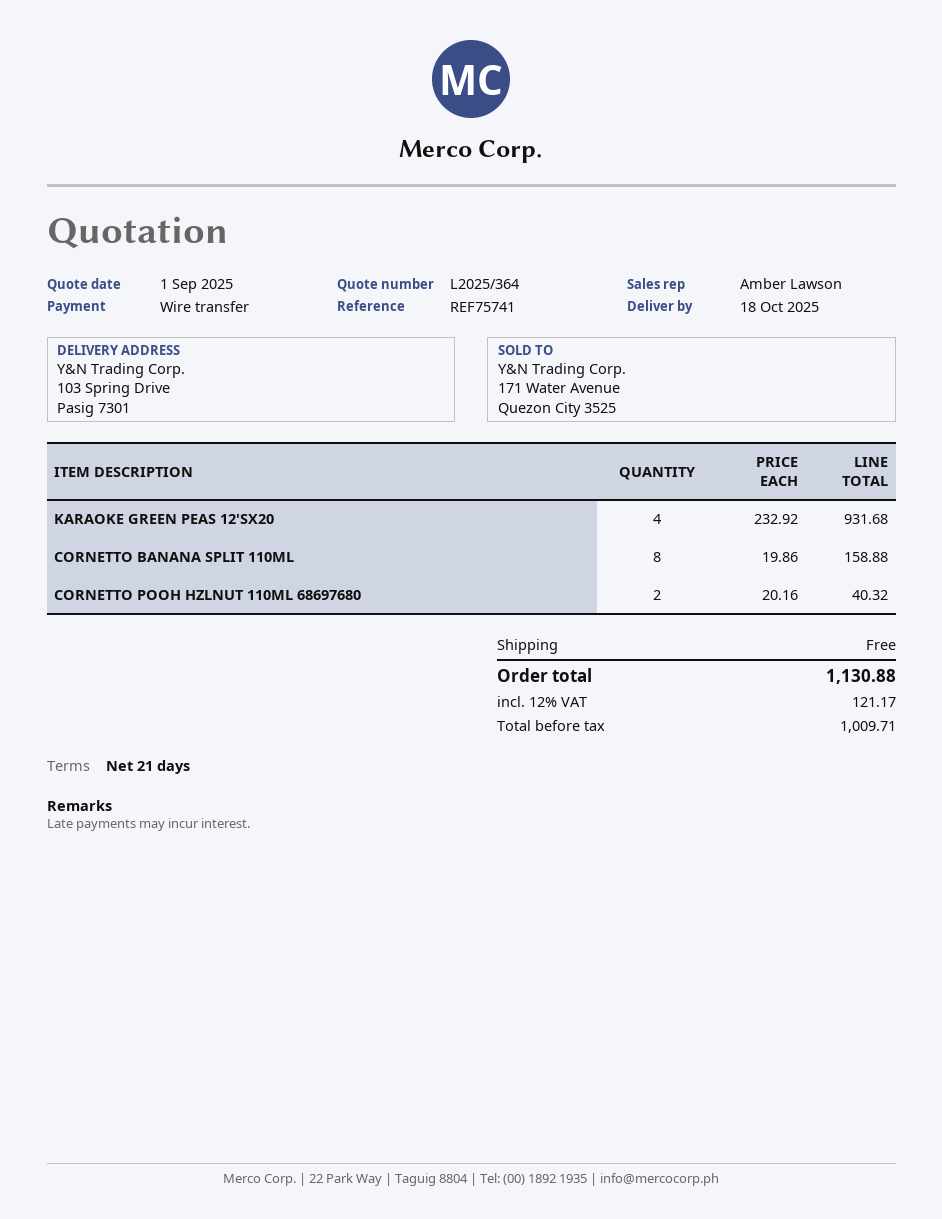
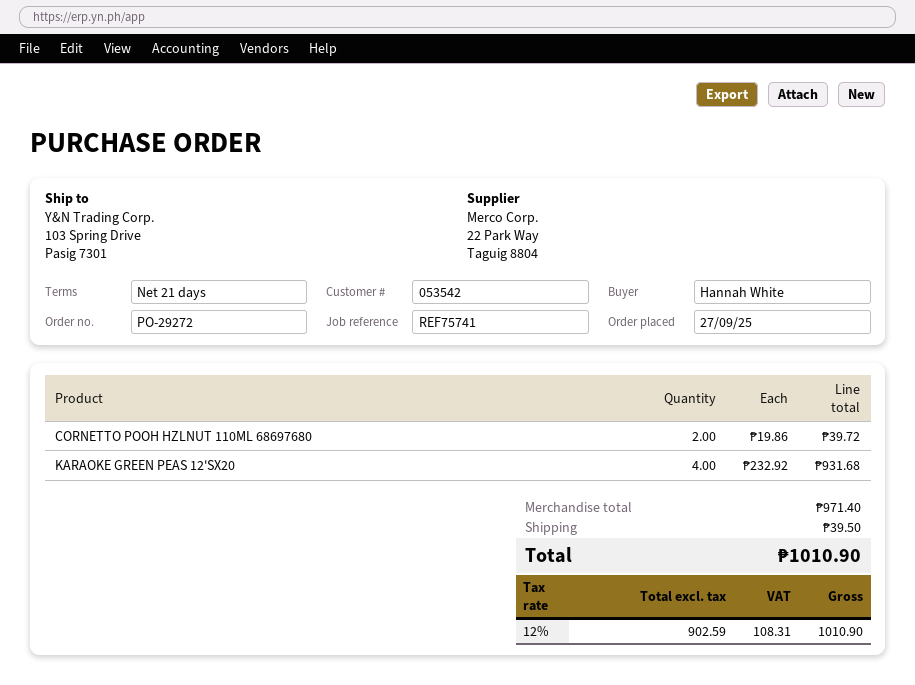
CORNETTO BANANA SPLIT 110ML: 8 x 19.86 = 158.88 -> none
CORNETTO POOH HZLNUT 110ML 68697680: 2 x 20.16 = 40.32 -> 2 x 19.86 = 39.72
shipping: 0.00 -> 39.50
net: 1009.71 -> 902.59
tax: 12% = 121.17 -> 12% = 108.31
total: 1130.88 -> 1010.90

